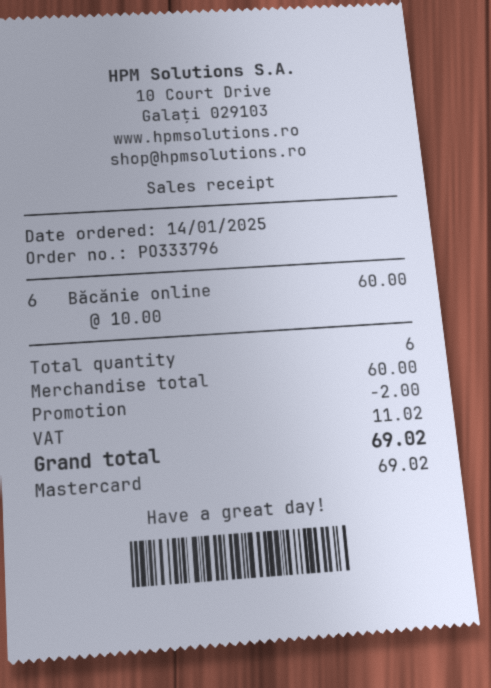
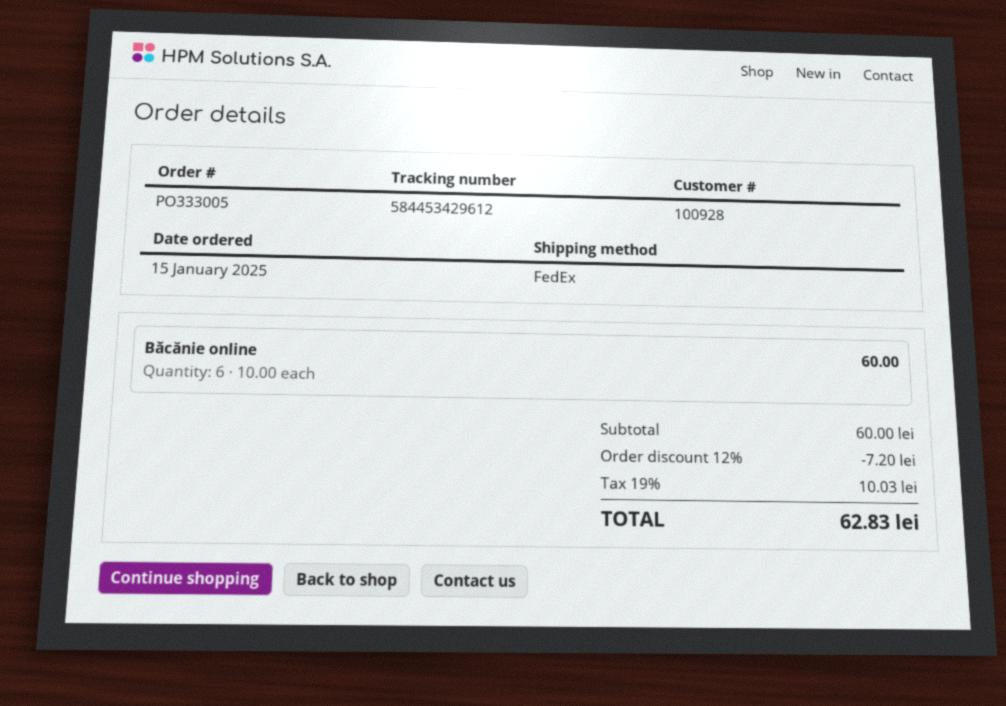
order number: PO333796 -> PO333005
order date: 2025-01-14 -> 2025-01-15
discount: 2.00 -> 7.20
tax: 11.02 -> 10.03
total: 69.02 -> 62.83

